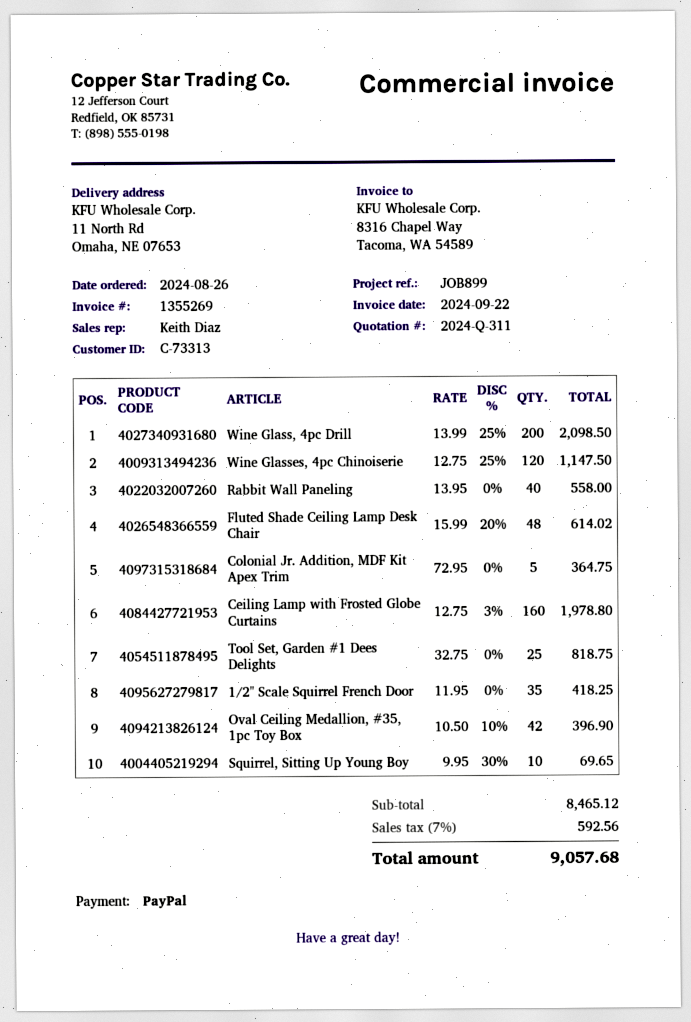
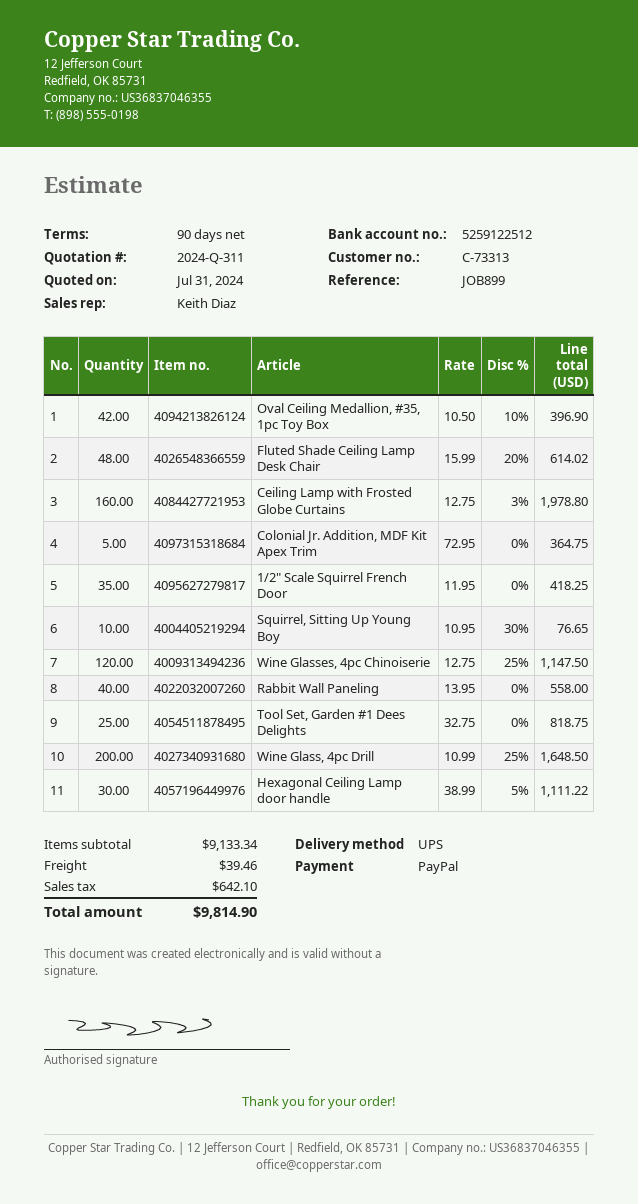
Wine Glass, 4pc Drill: 200 x 13.99 - 25% = 2098.50 -> 200 x 10.99 - 25% = 1648.50
Squirrel, Sitting Up Young Boy: 10 x 9.95 - 30% = 69.65 -> 10 x 10.95 - 30% = 76.65
Hexagonal Ceiling Lamp door handle: none -> 30 x 38.99 - 5% = 1111.22
subtotal: 8465.12 -> 9133.34
shipping: none -> 39.46
tax: 592.56 -> 642.10
total: 9057.68 -> 9814.90

